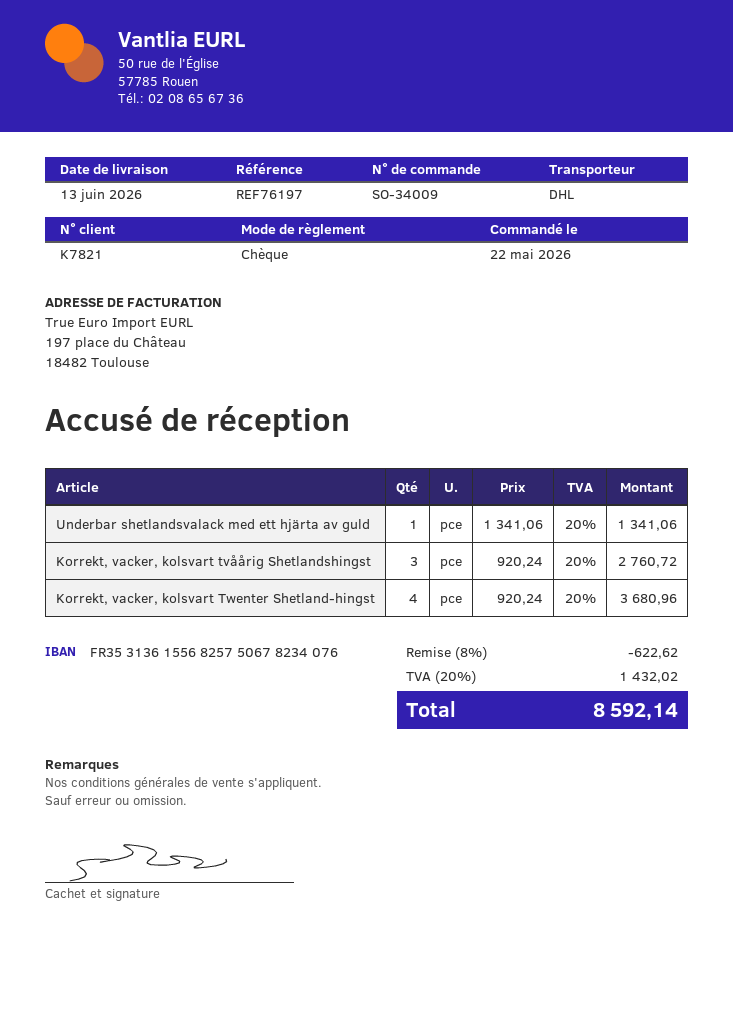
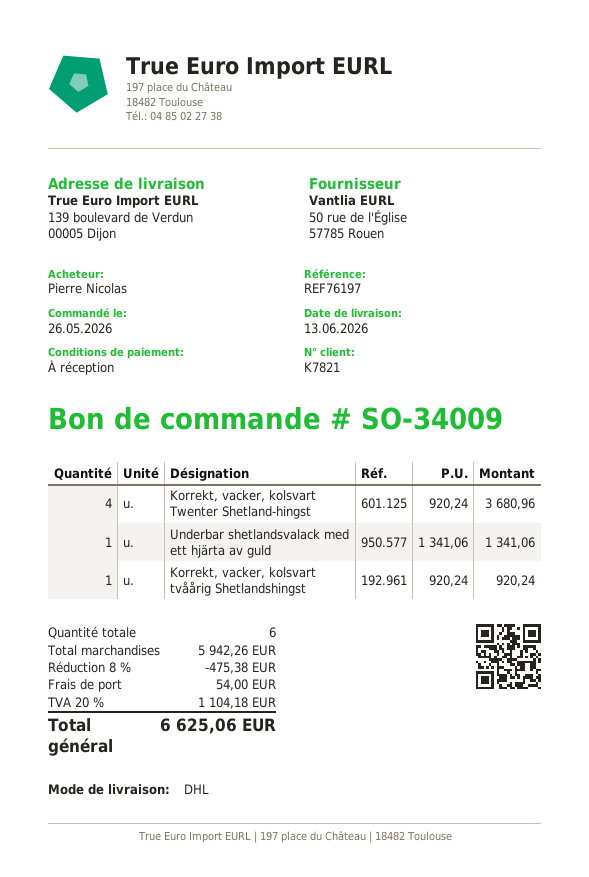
order date: 2026-05-22 -> 2026-05-26
Korrekt, vacker, kolsvart tvåårig Shetlandshingst: 3 x 920.24 = 2760.72 -> 1 x 920.24 = 920.24
discount: 8% = 622.62 -> 8% = 475.38
shipping: none -> 54.00
tax: 20% = 1432.02 -> 20% = 1104.18
total: 8592.14 -> 6625.06

